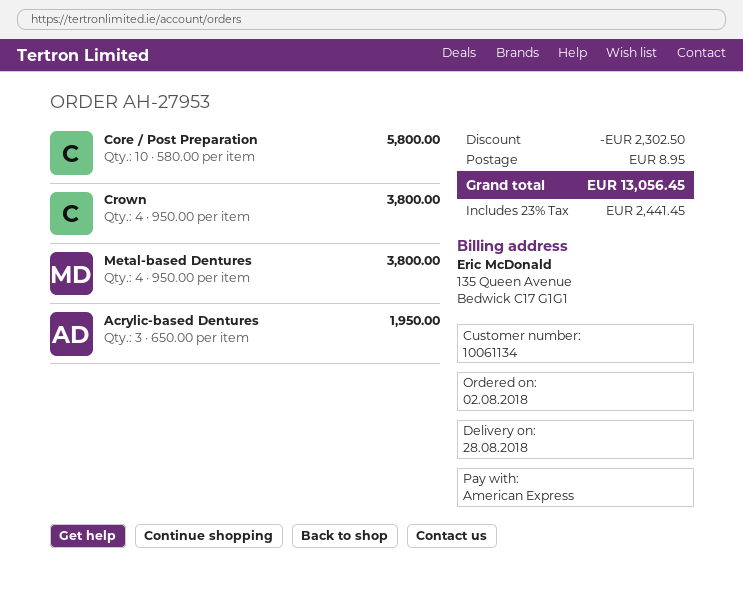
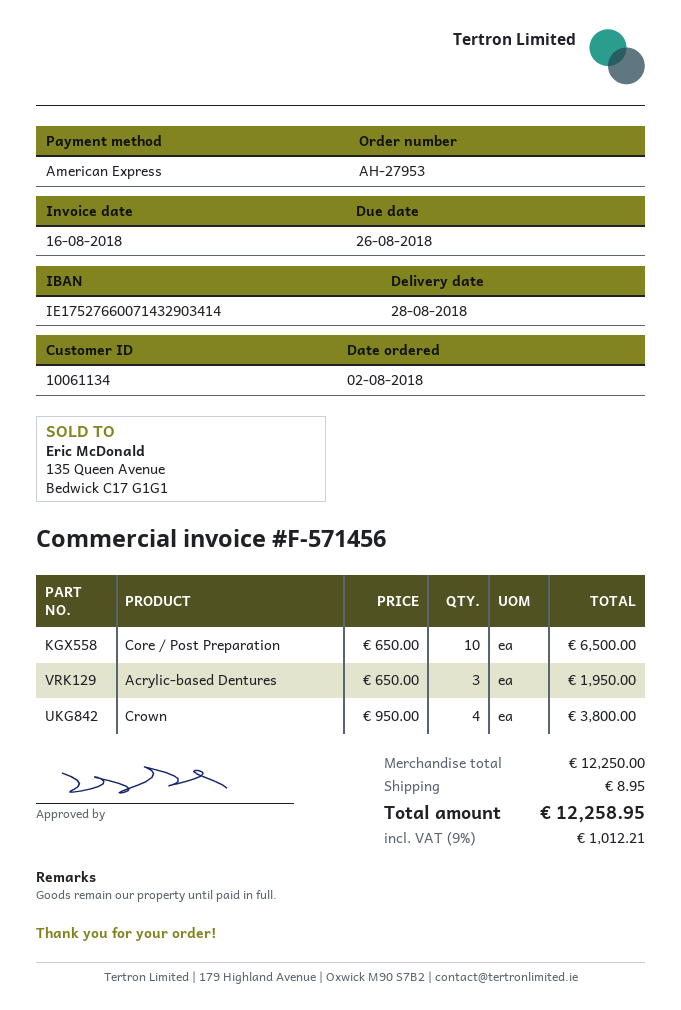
Core / Post Preparation: 10 x 580.00 = 5800.00 -> 10 x 650.00 = 6500.00
Metal-based Dentures: 4 x 950.00 = 3800.00 -> none
discount: 2302.50 -> none
tax: 23% = 2441.45 -> 9% = 1012.21
total: 13056.45 -> 12258.95

